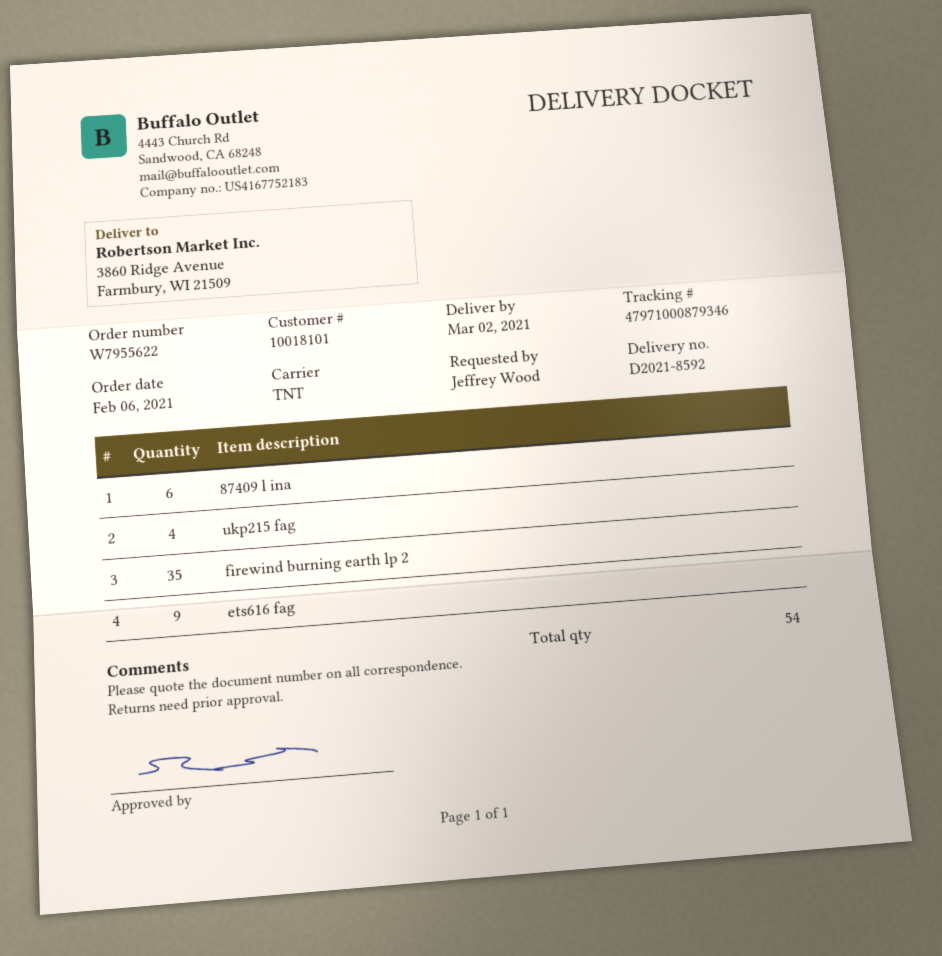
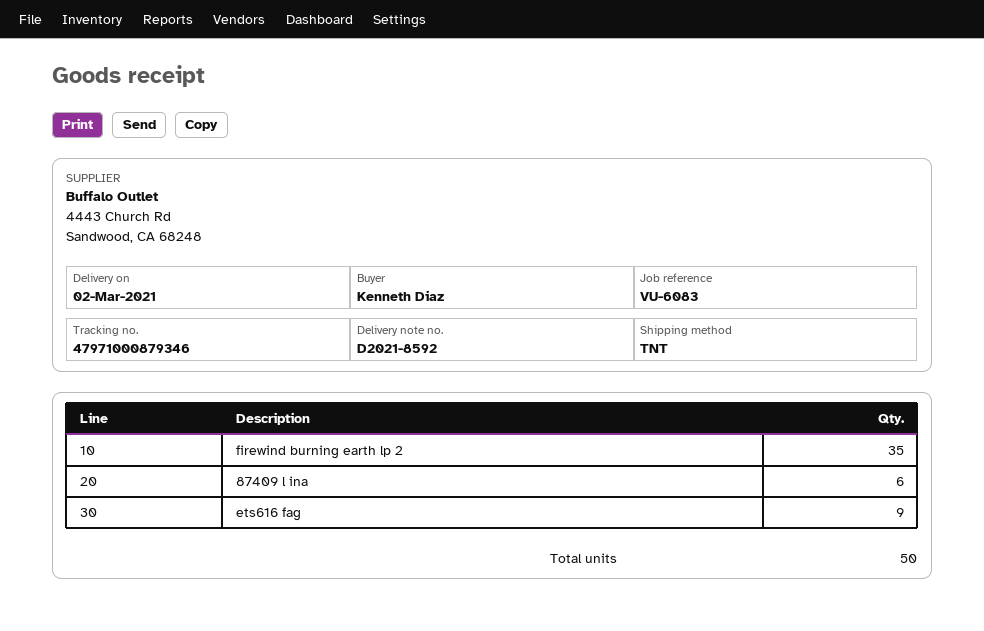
ordered by: Jeffrey Wood -> Kenneth Diaz
ukp215 fag: 4 -> none
total quantity: 54 -> 50

